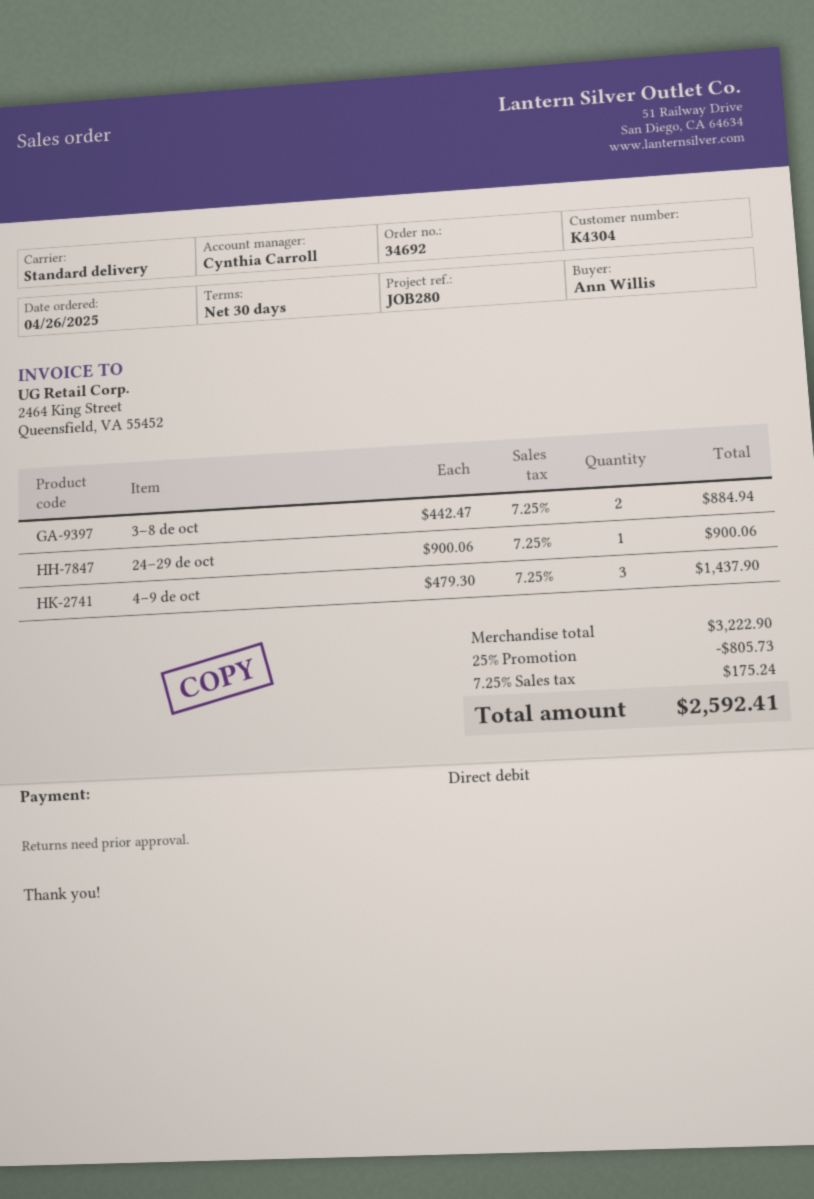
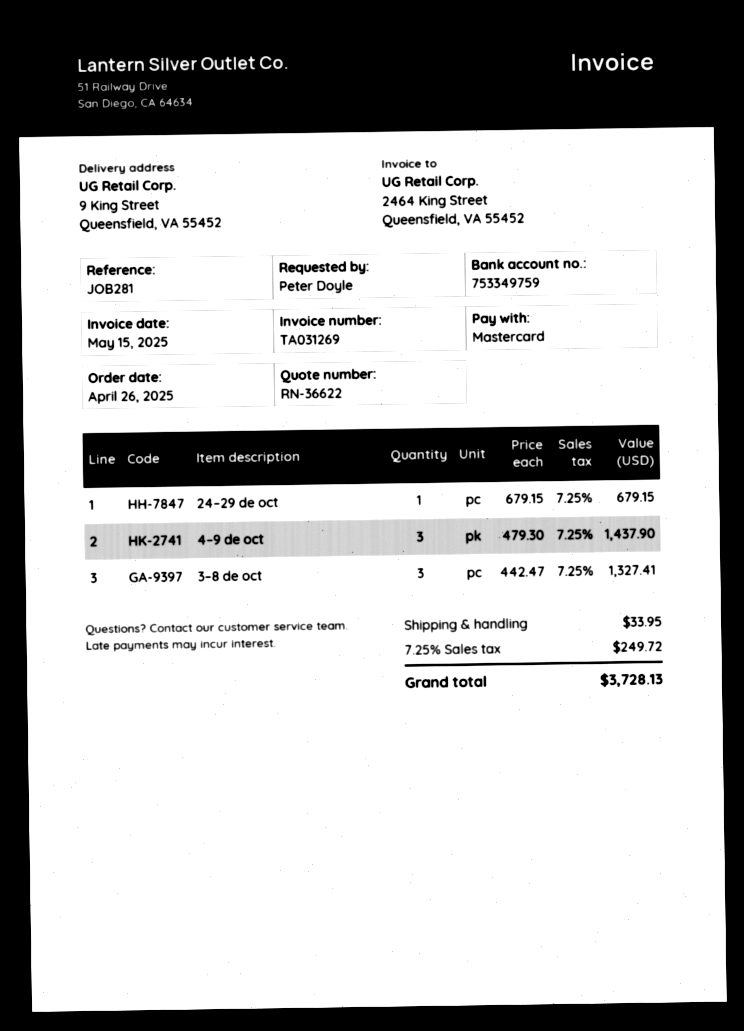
reference: JOB280 -> JOB281
ordered by: Ann Willis -> Peter Doyle
payment method: direct debit -> Mastercard
3–8 de oct: 2 x 442.47 = 884.94 -> 3 x 442.47 = 1327.41
24–29 de oct: 1 x 900.06 = 900.06 -> 1 x 679.15 = 679.15
discount: 25% = 805.73 -> none
shipping: none -> 33.95
tax: 7.25% = 175.24 -> 7.25% = 249.72
total: 2592.41 -> 3728.13

